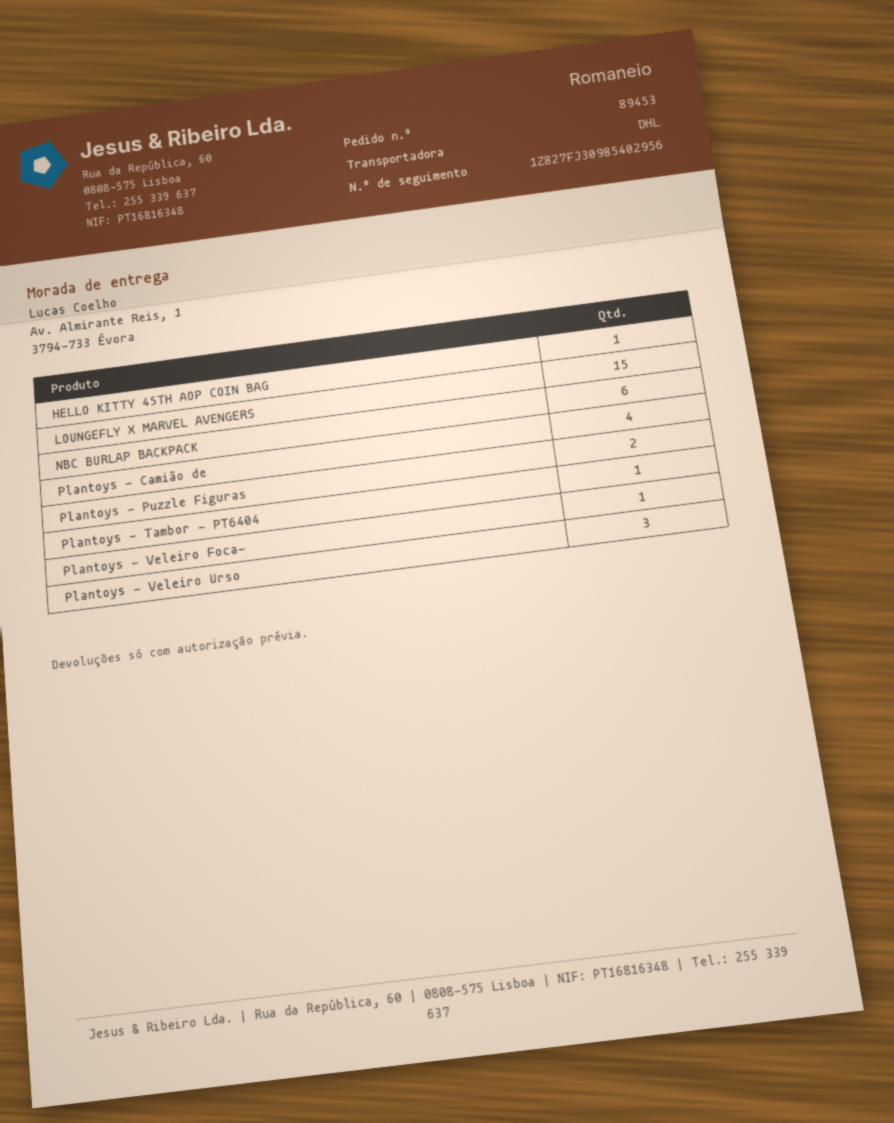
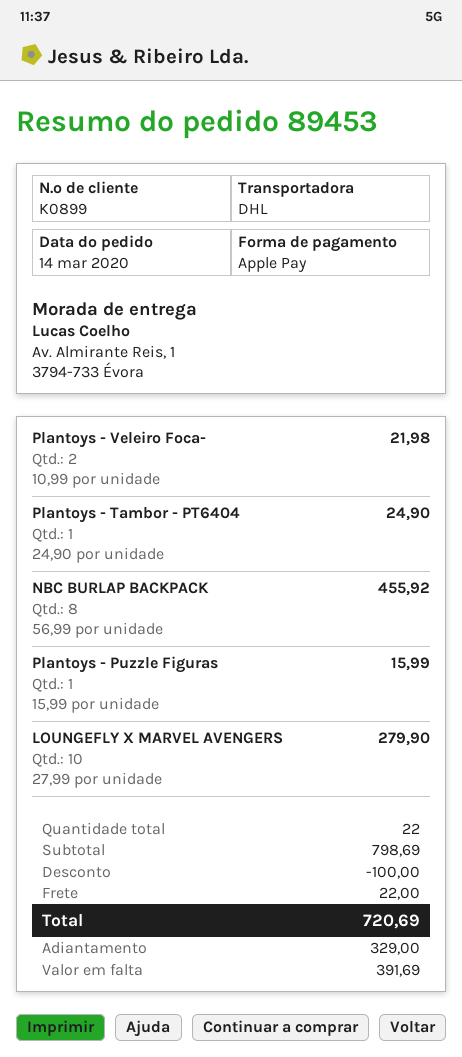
HELLO KITTY 45TH AOP COIN BAG: 1 -> none
LOUNGEFLY X MARVEL AVENGERS: 15 -> 10
NBC BURLAP BACKPACK: 6 -> 8
Plantoys - Camião de: 4 -> none
Plantoys - Puzzle Figuras: 2 -> 1
Plantoys - Veleiro Foca-: 1 -> 2
Plantoys - Veleiro Urso: 3 -> none

